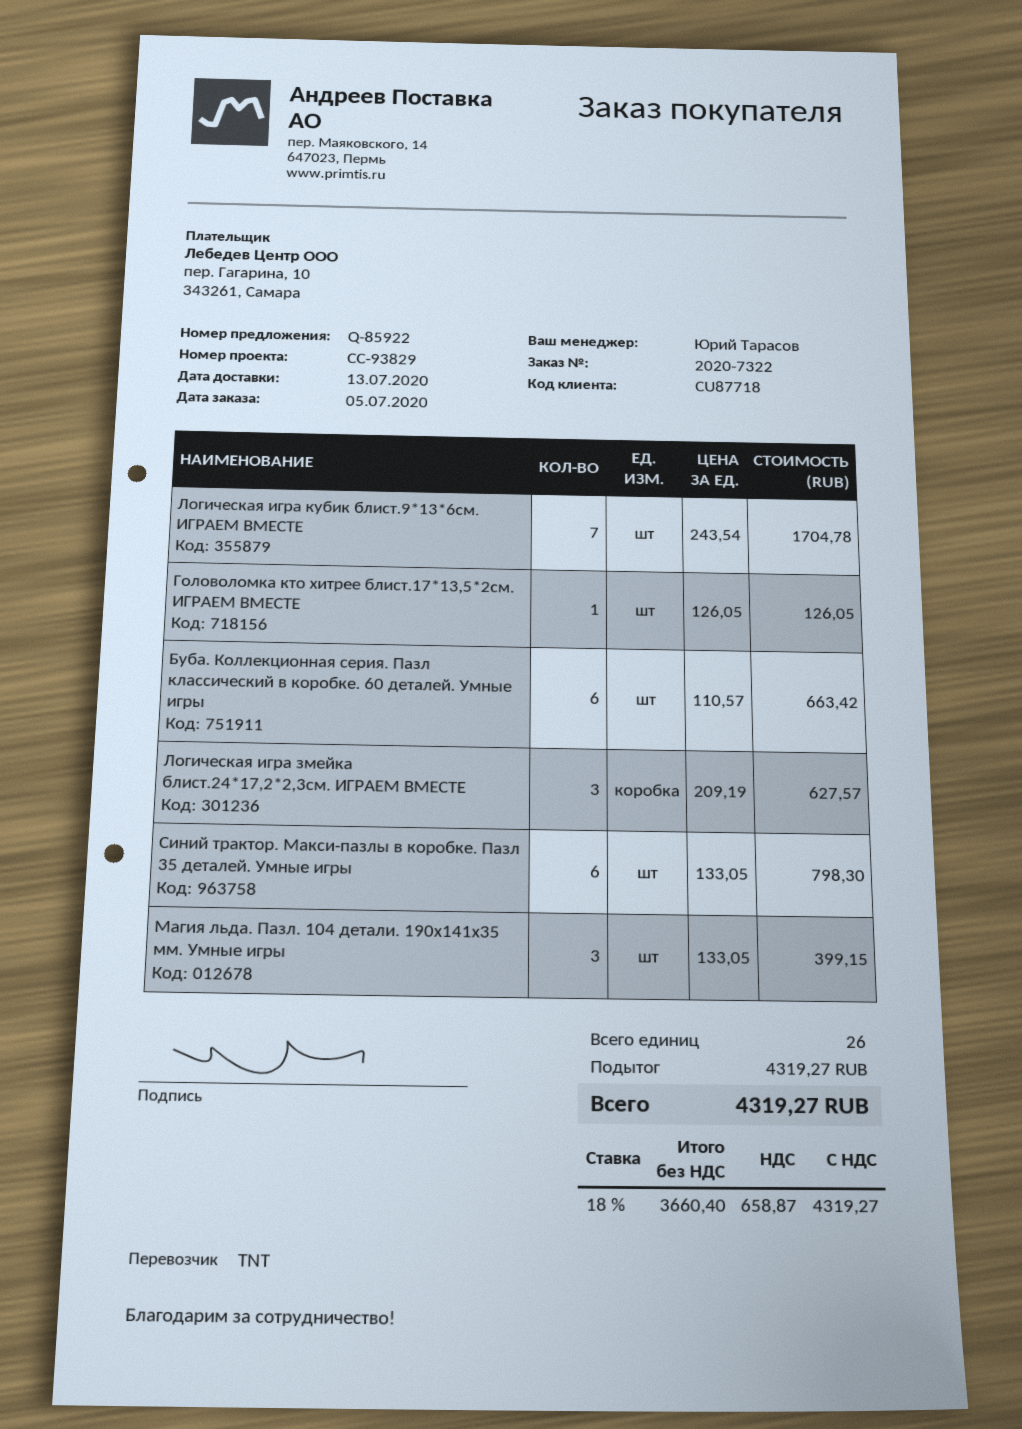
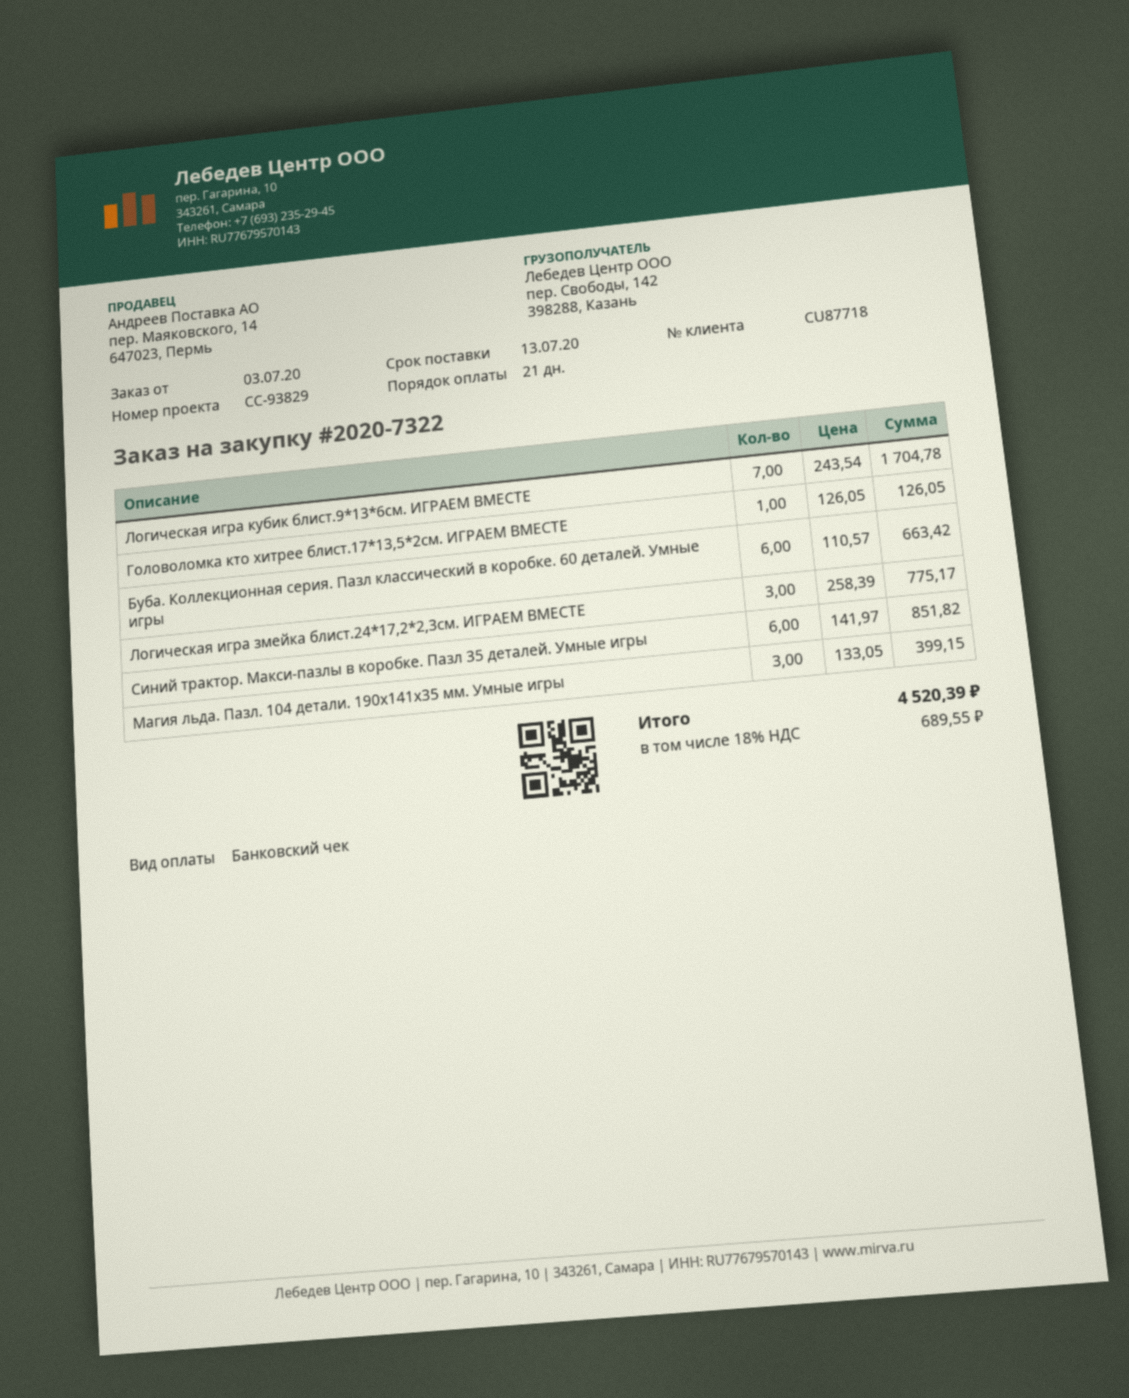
order date: 2020-07-05 -> 2020-07-03
Логическая игра змейка блист.24*17,2*2,3см. ИГРАЕМ ВМЕСТЕ: 3 x 209.19 = 627.57 -> 3 x 258.39 = 775.17
Синий трактор. Макси-пазлы в коробке. Пазл 35 деталей. Умные игры: 6 x 133.05 = 798.30 -> 6 x 141.97 = 851.82
tax: 18% = 658.87 -> 18% = 689.55
total: 4319.27 -> 4520.39

